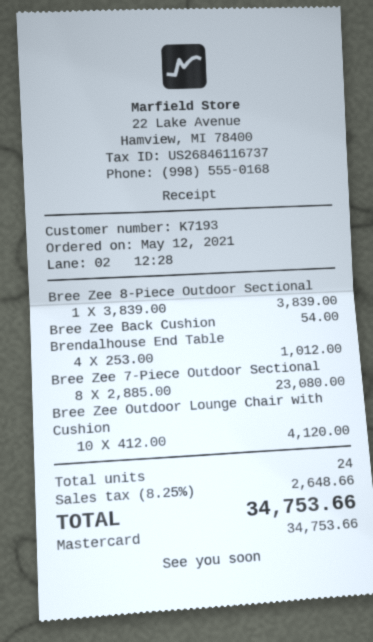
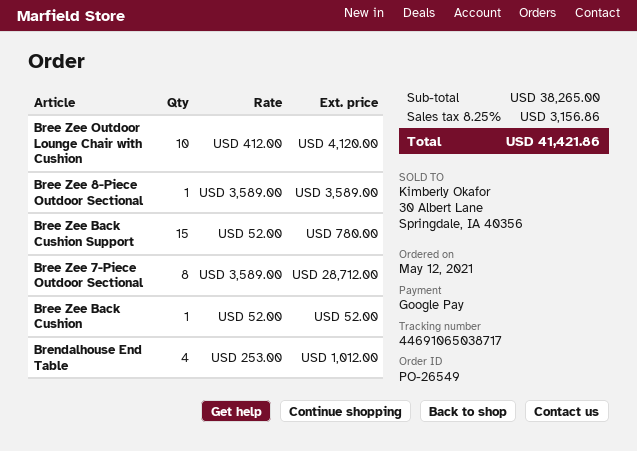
payment method: Mastercard -> Google Pay
Bree Zee 8-Piece Outdoor Sectional: 1 x 3839.00 = 3839.00 -> 1 x 3589.00 = 3589.00
Bree Zee Back Cushion: 1 x 54.00 = 54.00 -> 1 x 52.00 = 52.00
Bree Zee 7-Piece Outdoor Sectional: 8 x 2885.00 = 23080.00 -> 8 x 3589.00 = 28712.00
Bree Zee Back Cushion Support: none -> 15 x 52.00 = 780.00
tax: 8.25% = 2648.66 -> 8.25% = 3156.86
total: 34753.66 -> 41421.86

